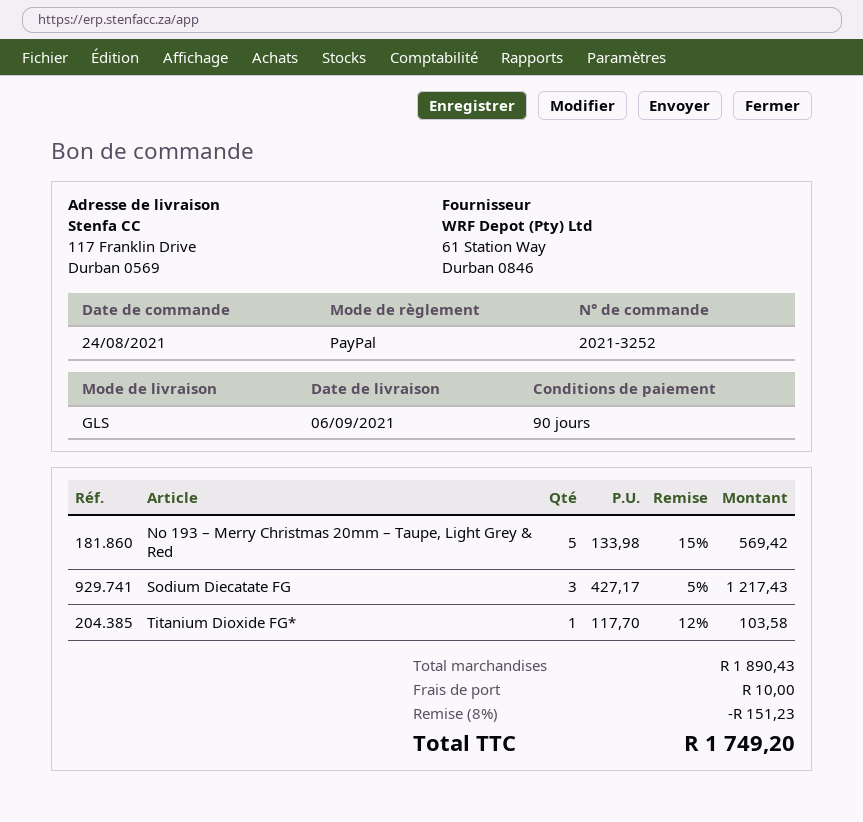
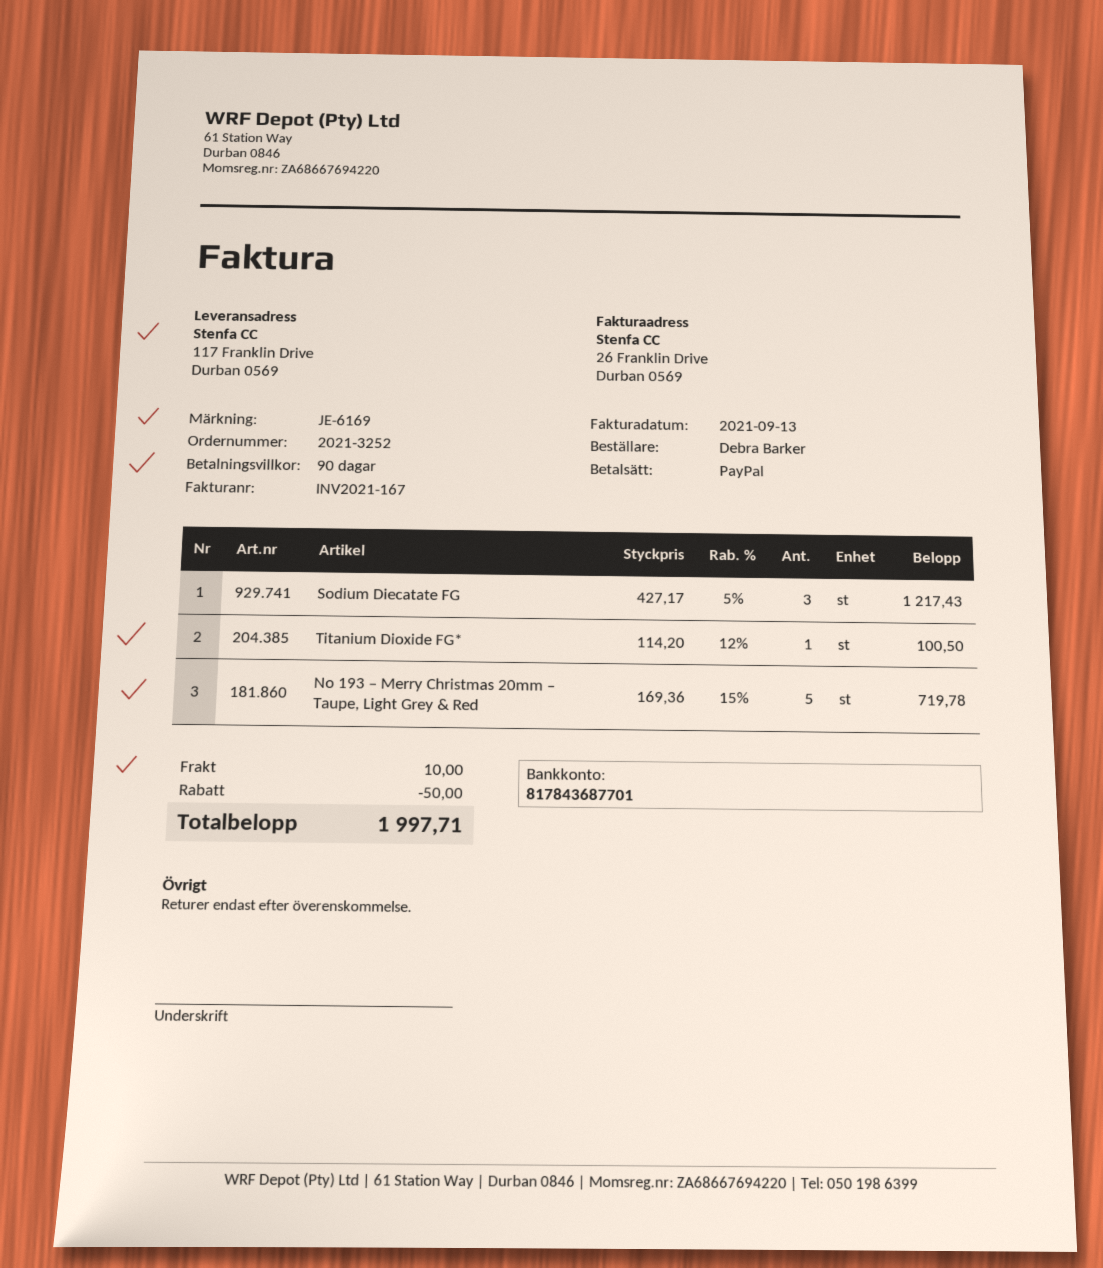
No 193 – Merry Christmas 20mm – Taupe, Light Grey & Red: 5 x 133.98 - 15% = 569.42 -> 5 x 169.36 - 15% = 719.78
Titanium Dioxide FG*: 1 x 117.70 - 12% = 103.58 -> 1 x 114.20 - 12% = 100.50
discount: 151.23 -> 50.00
total: 1749.20 -> 1997.71

